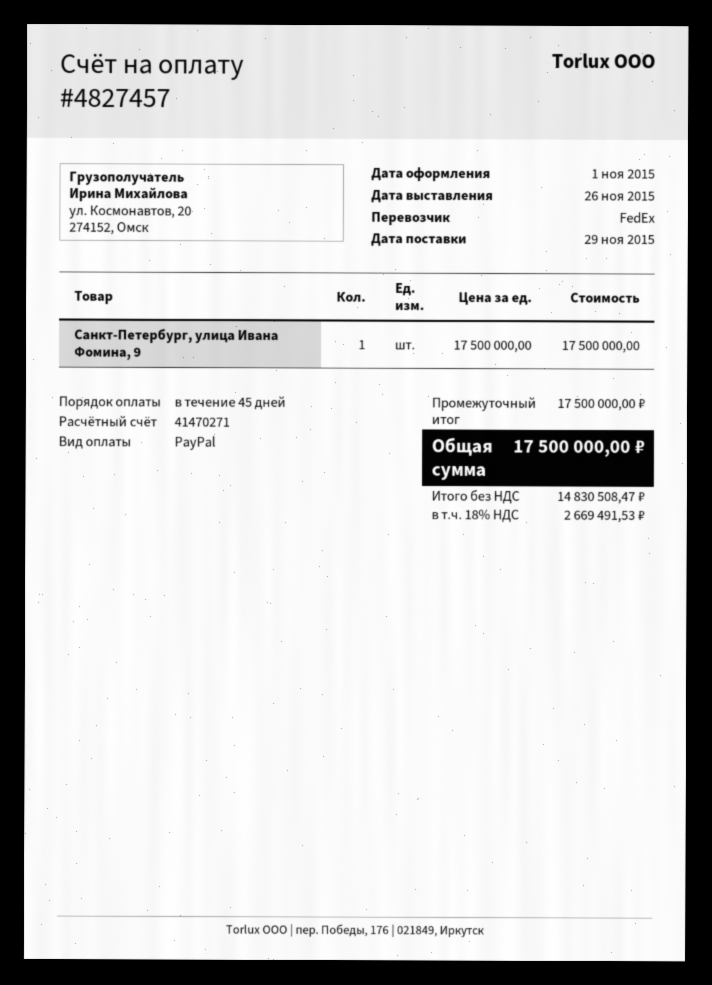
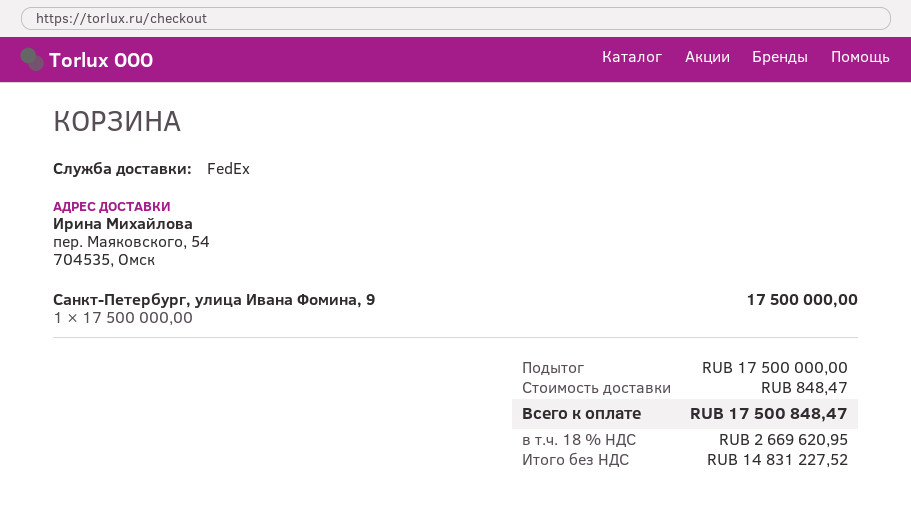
ship to: ул. Космонавтов, 20, 274152, Омск -> пер. Маяковского, 54, 704535, Омск
shipping: none -> 848.47
net: 14830508.47 -> 14831227.52
tax: 18% = 2669491.53 -> 18% = 2669620.95
total: 17500000.00 -> 17500848.47

